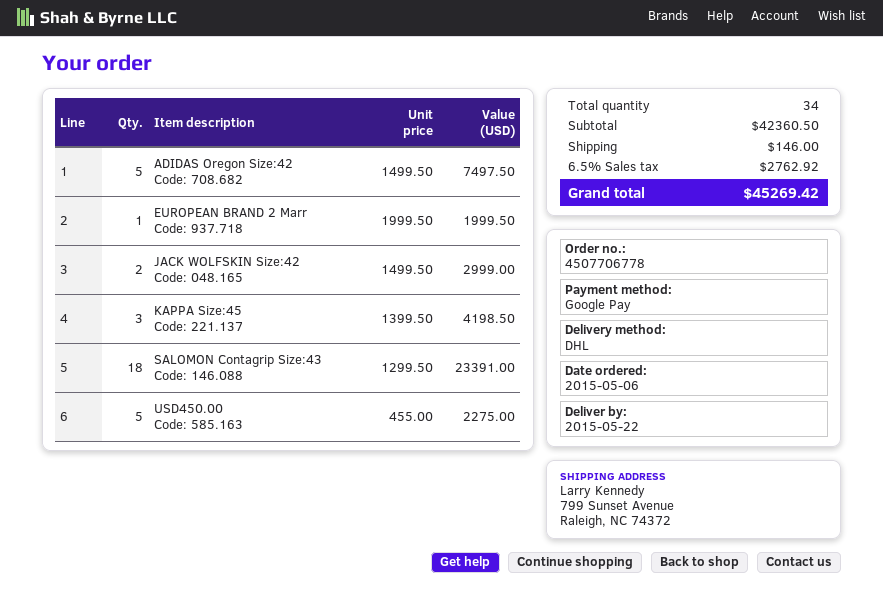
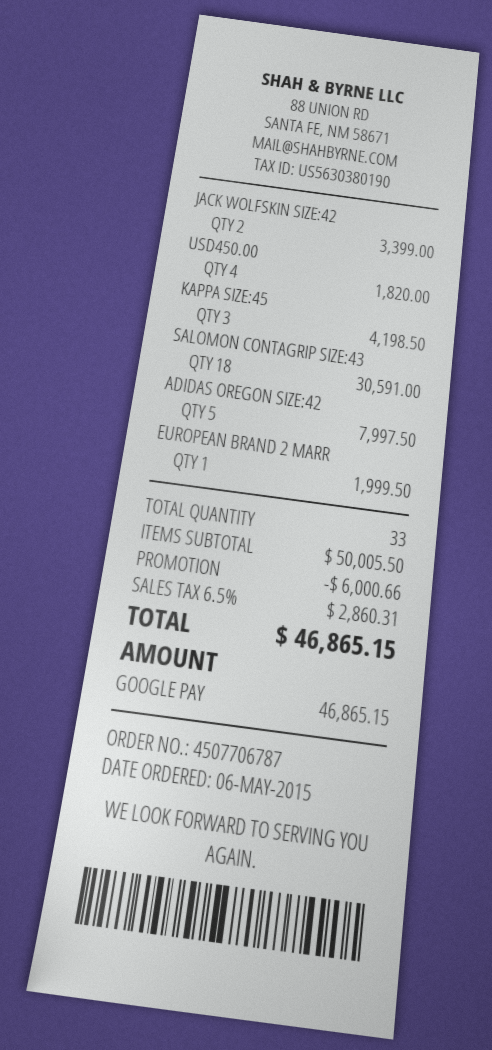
order number: 4507706778 -> 4507706787
ADIDAS Oregon Size:42: 5 for 7497.50 -> 5 for 7997.50
JACK WOLFSKIN Size:42: 2 for 2999.00 -> 2 for 3399.00
SALOMON Contagrip Size:43: 18 for 23391.00 -> 18 for 30591.00
USD450.00: 5 for 2275.00 -> 4 for 1820.00
total quantity: 34 -> 33
subtotal: 42360.50 -> 50005.50
discount: none -> 6000.66
shipping: 146.00 -> none
tax: 6.5% = 2762.92 -> 6.5% = 2860.31
total: 45269.42 -> 46865.15

